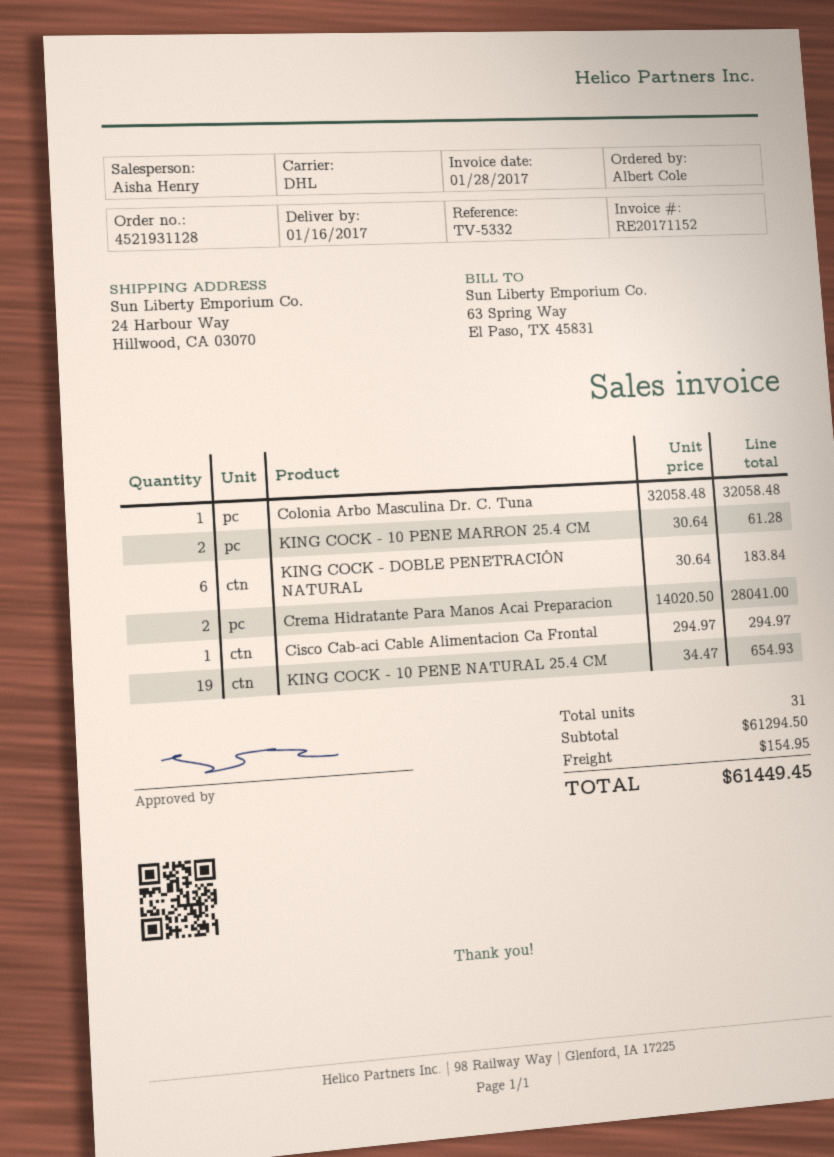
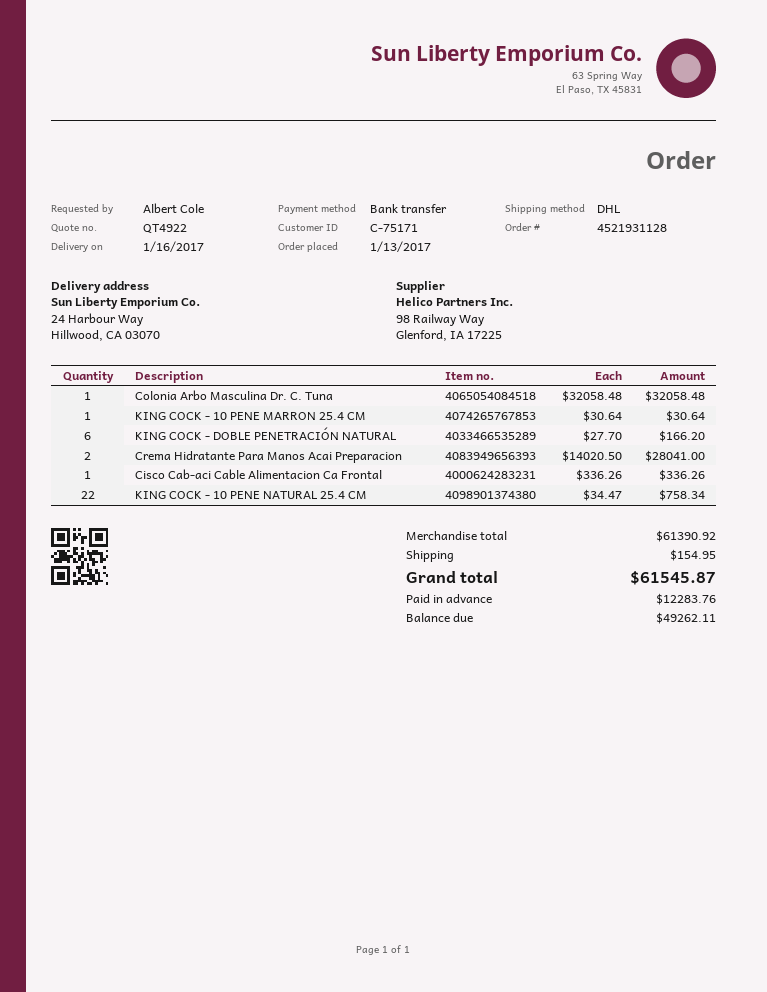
KING COCK - 10 PENE MARRON 25.4 CM: 2 x 30.64 = 61.28 -> 1 x 30.64 = 30.64
KING COCK - DOBLE PENETRACIÓN NATURAL: 6 x 30.64 = 183.84 -> 6 x 27.70 = 166.20
Cisco Cab-aci Cable Alimentacion Ca Frontal: 1 x 294.97 = 294.97 -> 1 x 336.26 = 336.26
KING COCK - 10 PENE NATURAL 25.4 CM: 19 x 34.47 = 654.93 -> 22 x 34.47 = 758.34
subtotal: 61294.50 -> 61390.92
total: 61449.45 -> 61545.87

